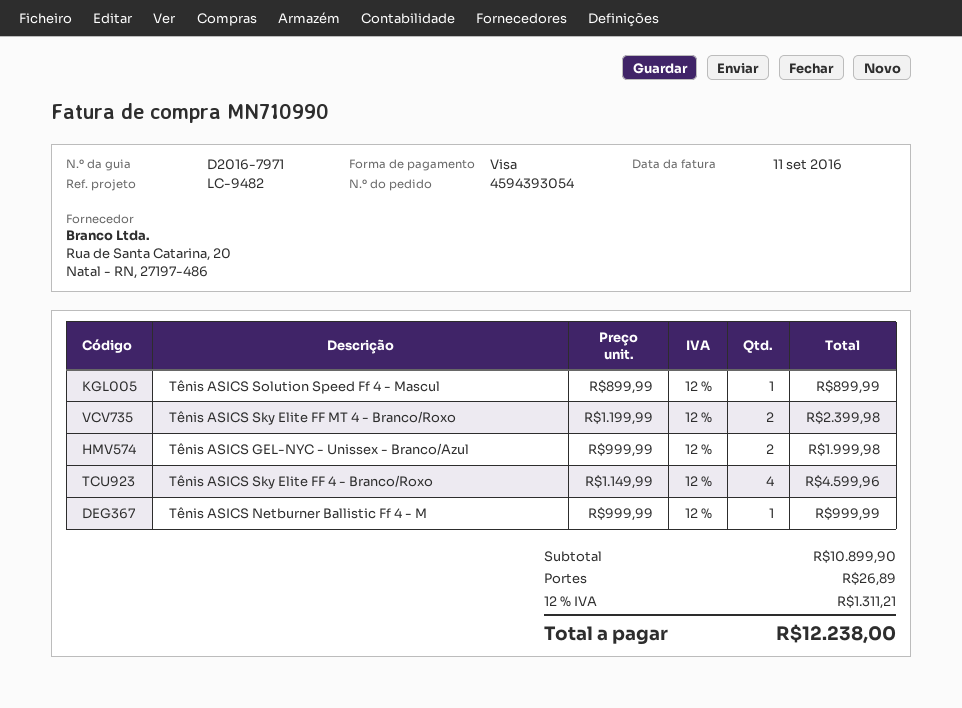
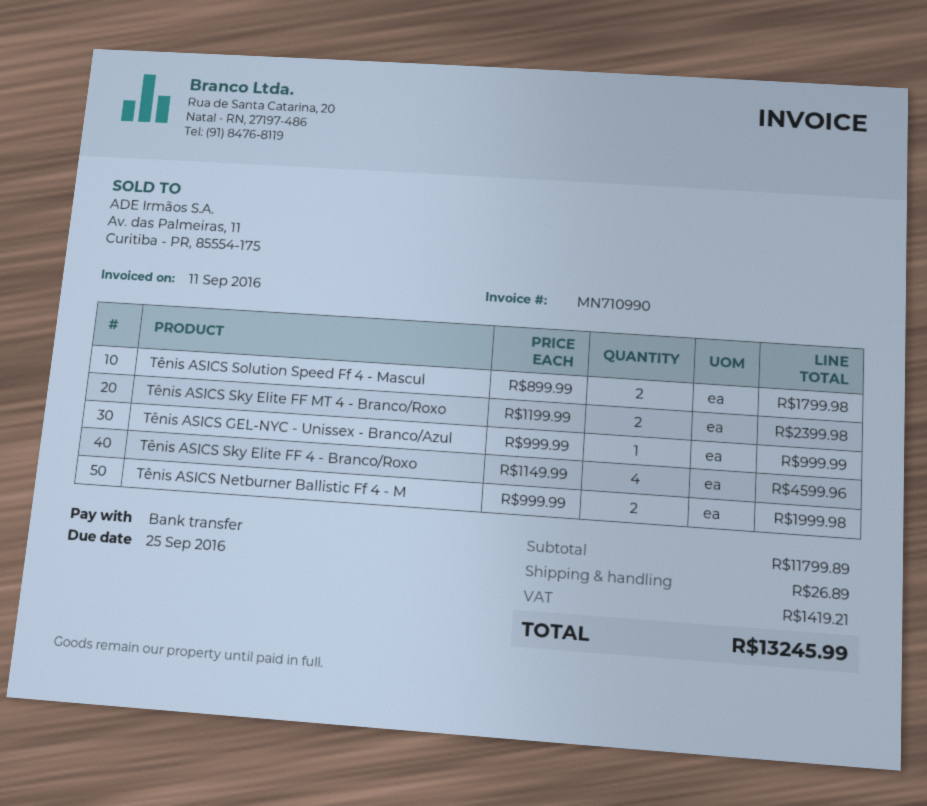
payment method: Visa -> bank transfer
Tênis ASICS Solution Speed Ff 4 - Mascul: 1 x 899.99 = 899.99 -> 2 x 899.99 = 1799.98
Tênis ASICS GEL-NYC - Unissex - Branco/Azul: 2 x 999.99 = 1999.98 -> 1 x 999.99 = 999.99
Tênis ASICS Netburner Ballistic Ff 4 - M: 1 x 999.99 = 999.99 -> 2 x 999.99 = 1999.98
subtotal: 10899.90 -> 11799.89
tax: 1311.21 -> 1419.21
total: 12238.00 -> 13245.99

